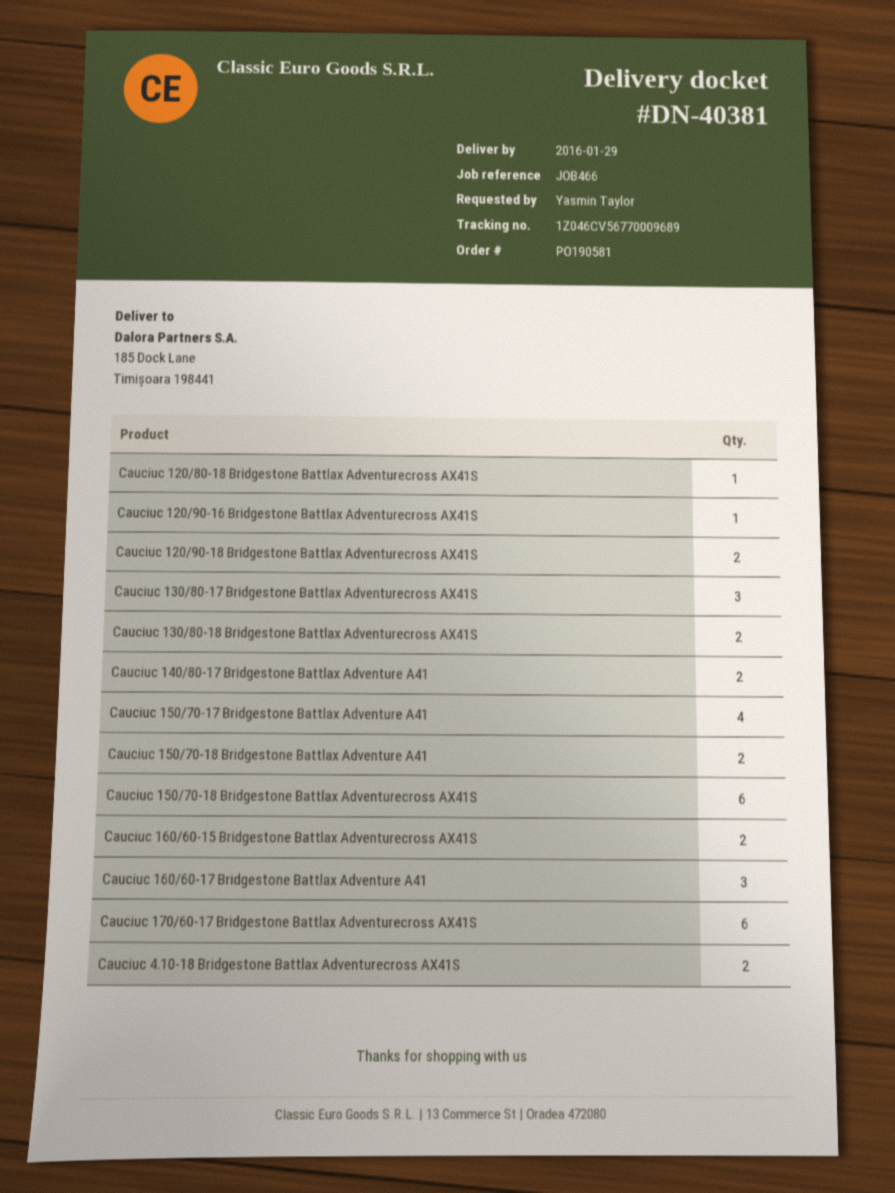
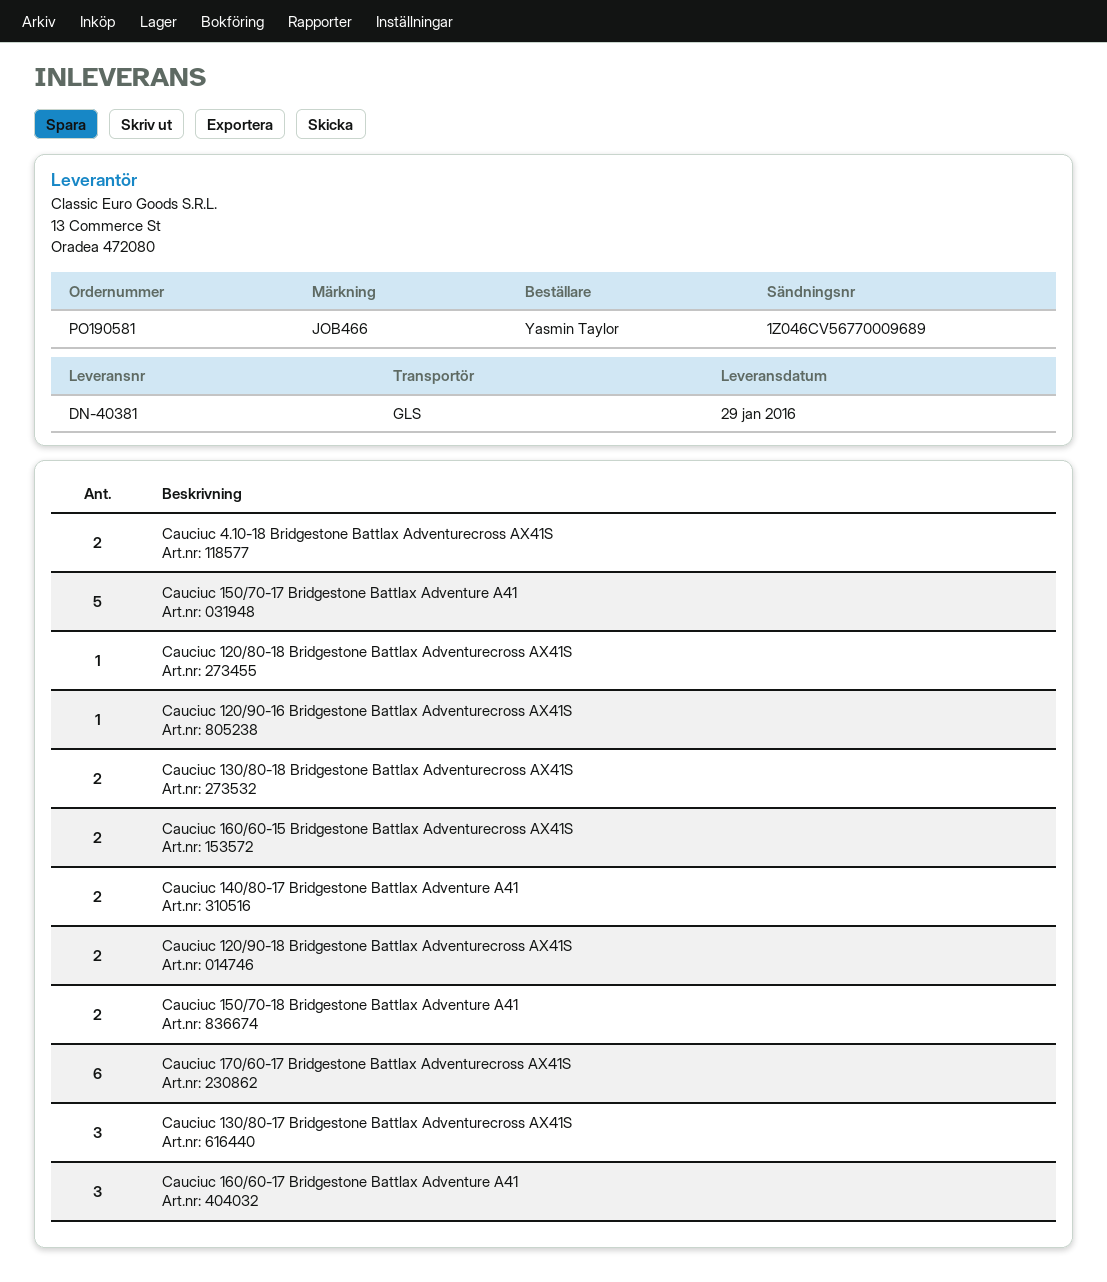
Cauciuc 150/70-17 Bridgestone Battlax Adventure A41: 4 -> 5
Cauciuc 150/70-18 Bridgestone Battlax Adventurecross AX41S: 6 -> none

